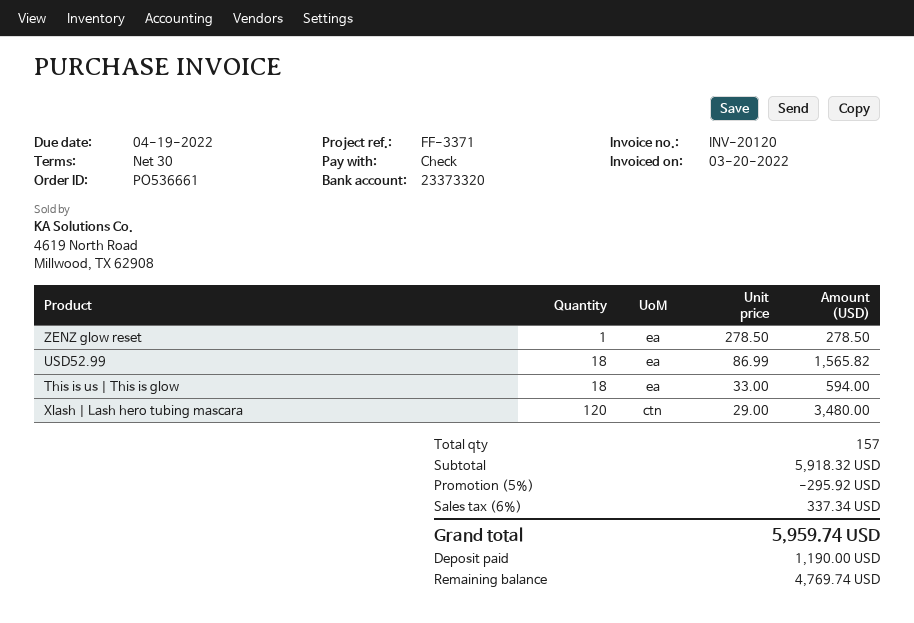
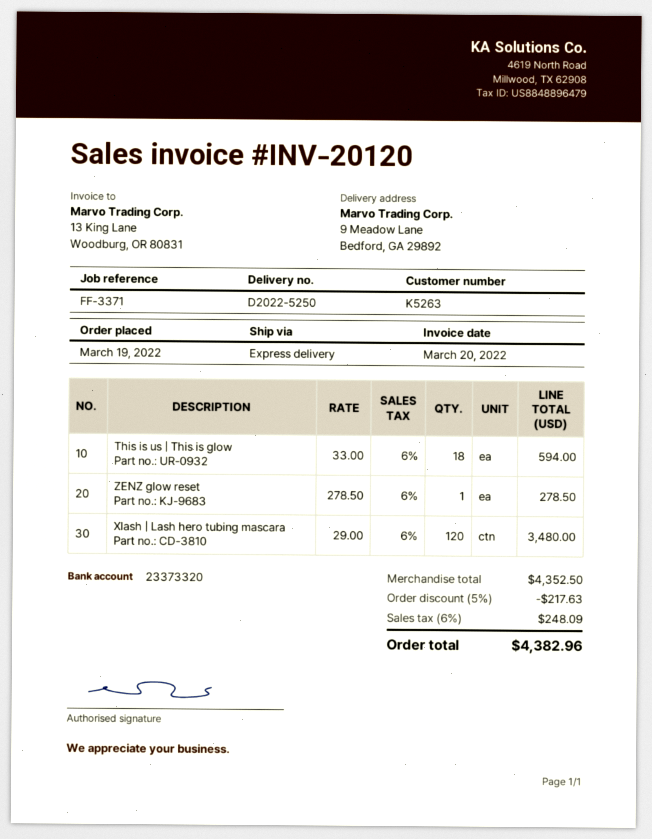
USD52.99: 18 x 86.99 = 1565.82 -> none
subtotal: 5918.32 -> 4352.50
discount: 5% = 295.92 -> 5% = 217.63
tax: 6% = 337.34 -> 6% = 248.09
total: 5959.74 -> 4382.96

